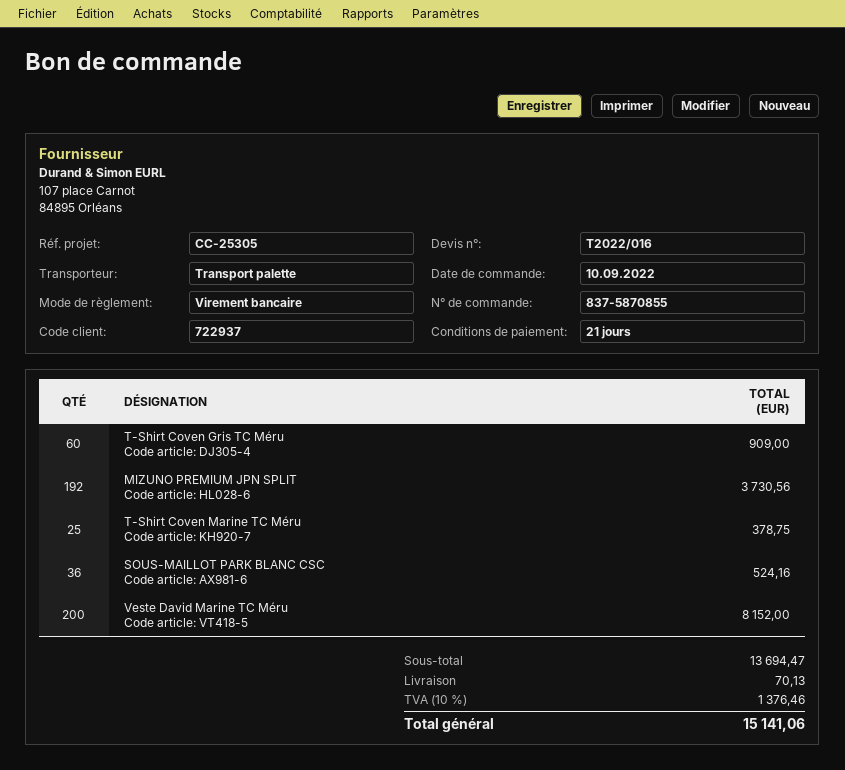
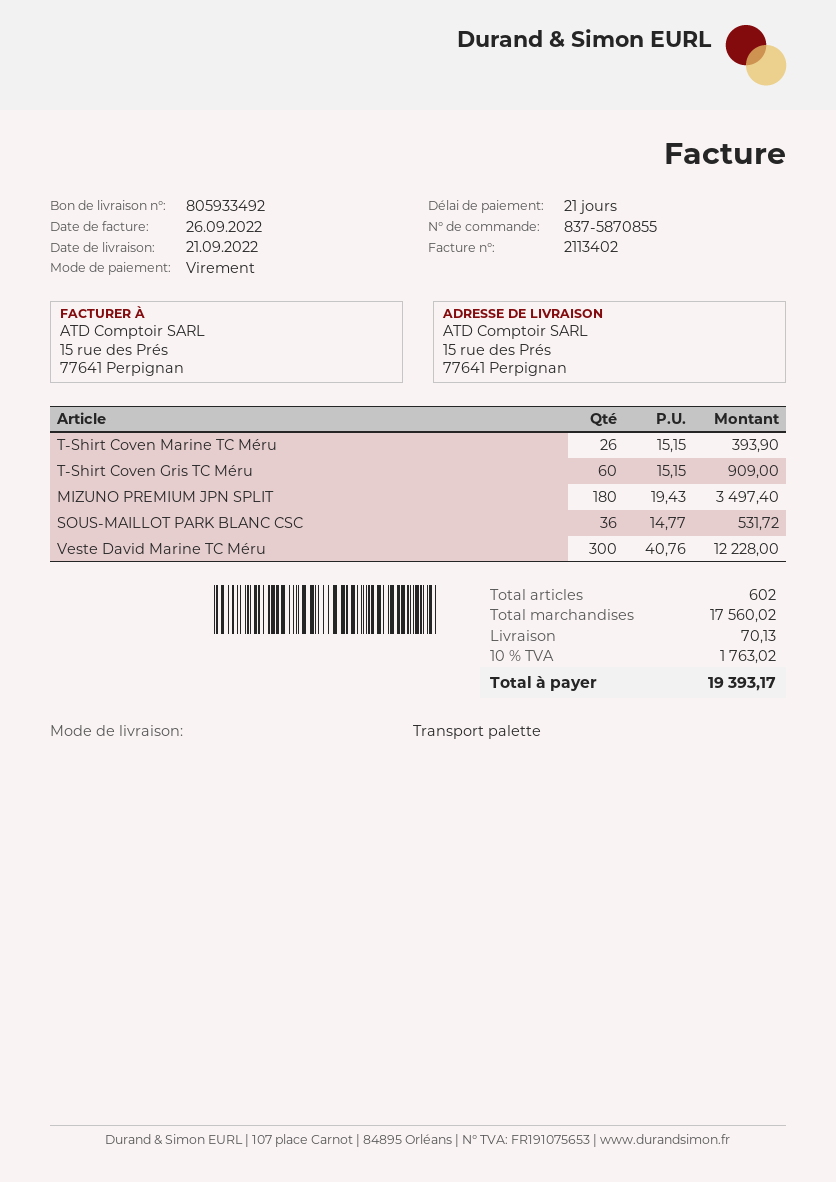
MIZUNO PREMIUM JPN SPLIT: 192 for 3730.56 -> 180 for 3497.40
T-Shirt Coven Marine TC Méru: 25 for 378.75 -> 26 for 393.90
SOUS-MAILLOT PARK BLANC CSC: 36 for 524.16 -> 36 for 531.72
Veste David Marine TC Méru: 200 for 8152.00 -> 300 for 12228.00
subtotal: 13694.47 -> 17560.02
tax: 10% = 1376.46 -> 10% = 1763.02
total: 15141.06 -> 19393.17

